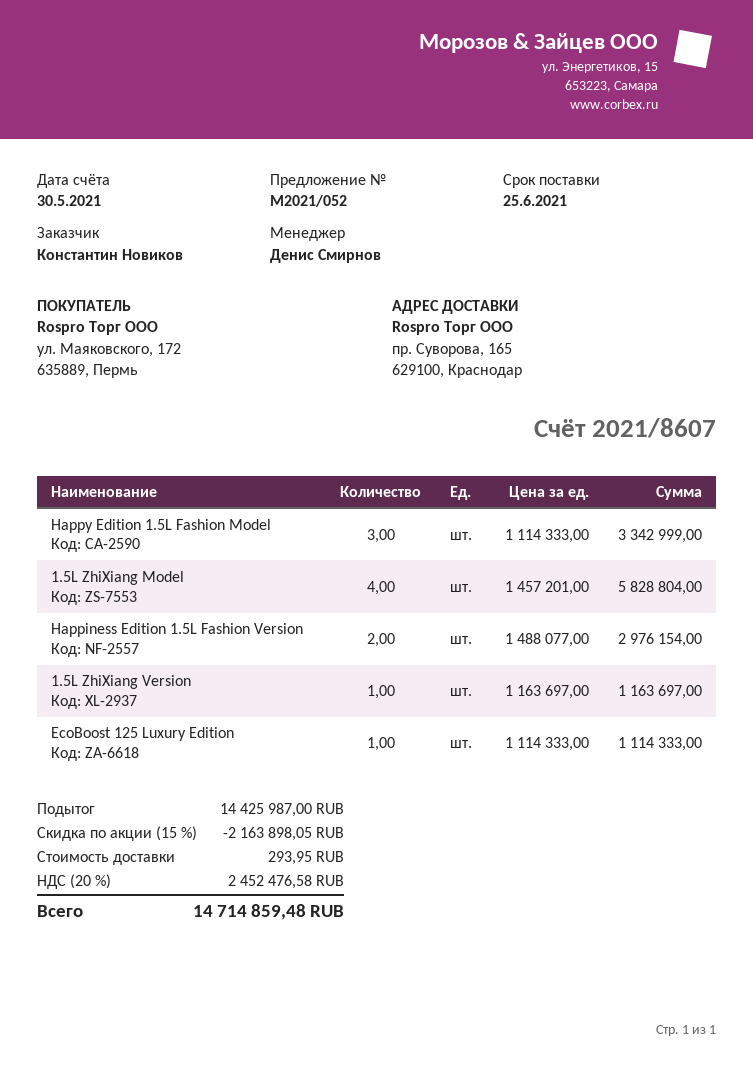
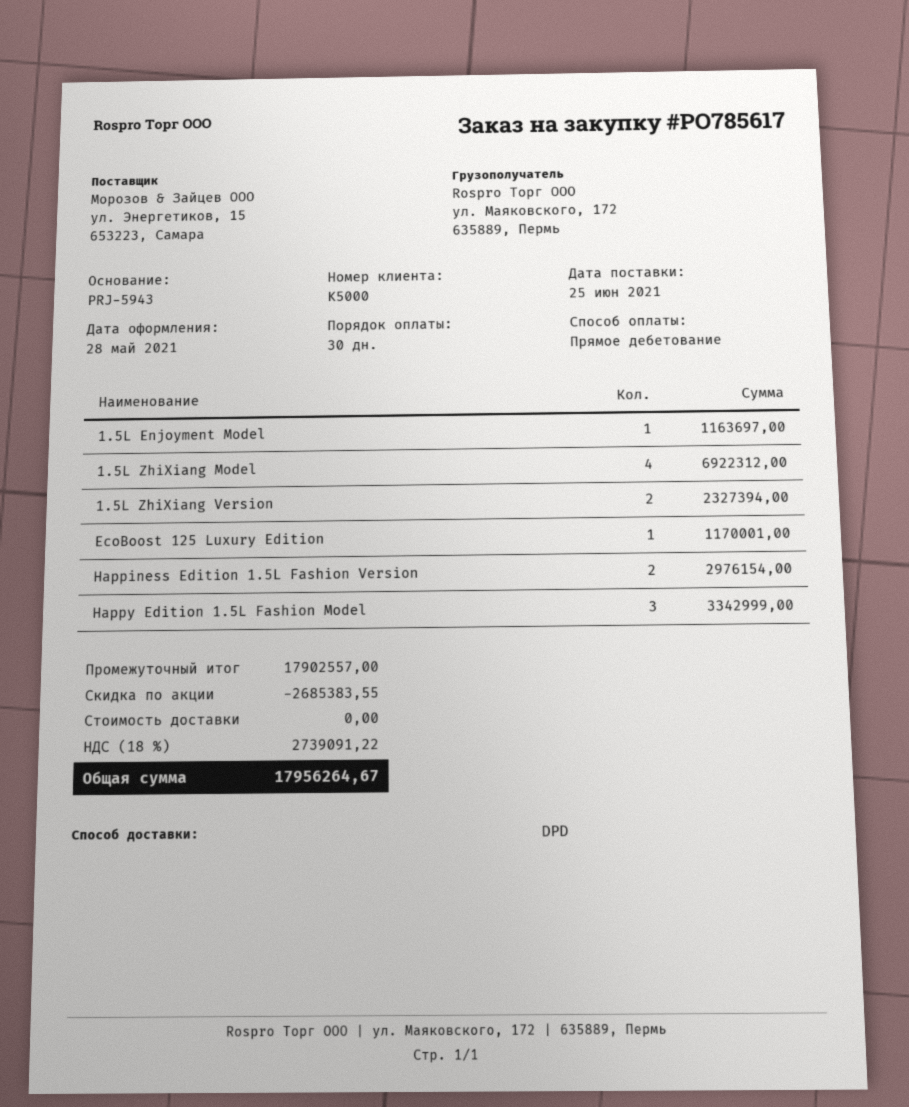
ship to: пр. Суворова, 165, 629100, Краснодар -> ул. Маяковского, 172, 635889, Пермь
1.5L ZhiXiang Model: 4 for 5828804.00 -> 4 for 6922312.00
1.5L ZhiXiang Version: 1 for 1163697.00 -> 2 for 2327394.00
EcoBoost 125 Luxury Edition: 1 for 1114333.00 -> 1 for 1170001.00
1.5L Enjoyment Model: none -> 1 for 1163697.00
subtotal: 14425987.00 -> 17902557.00
discount: 2163898.05 -> 2685383.55
shipping: 293.95 -> 0.00
tax: 20% = 2452476.58 -> 18% = 2739091.22
total: 14714859.48 -> 17956264.67

